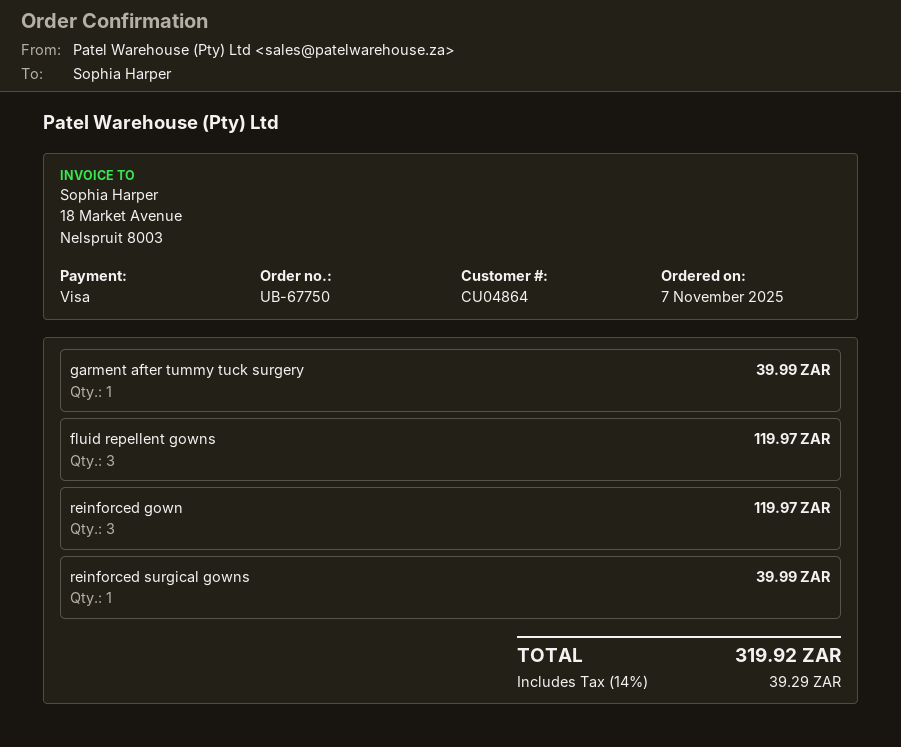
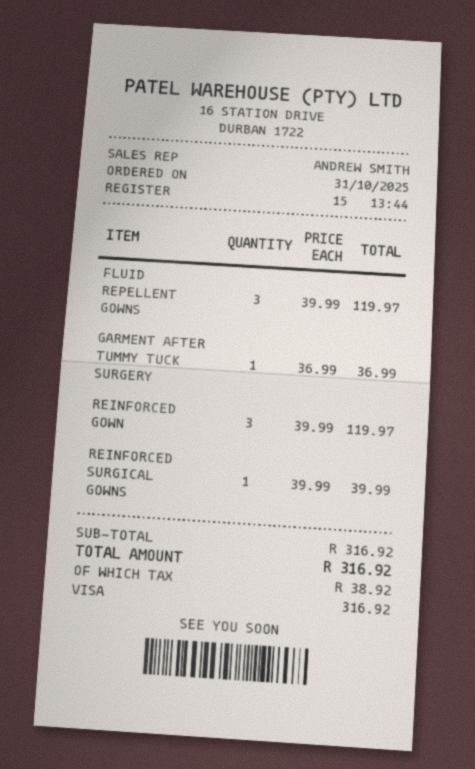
order date: 2025-11-07 -> 2025-10-31
garment after tummy tuck surgery: 1 for 39.99 -> 1 for 36.99
tax: 39.29 -> 38.92
total: 319.92 -> 316.92

